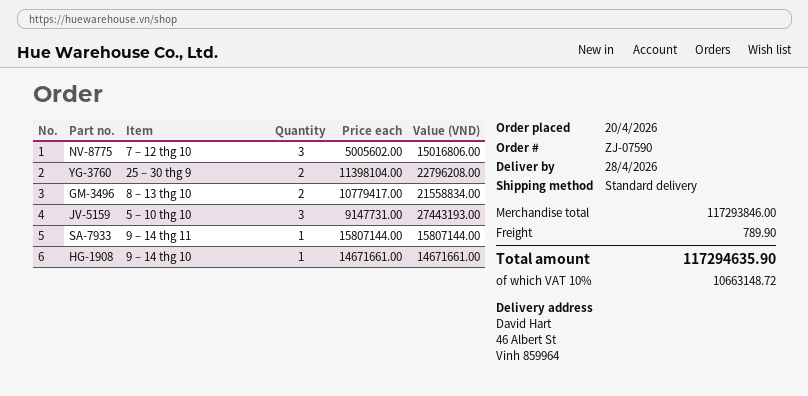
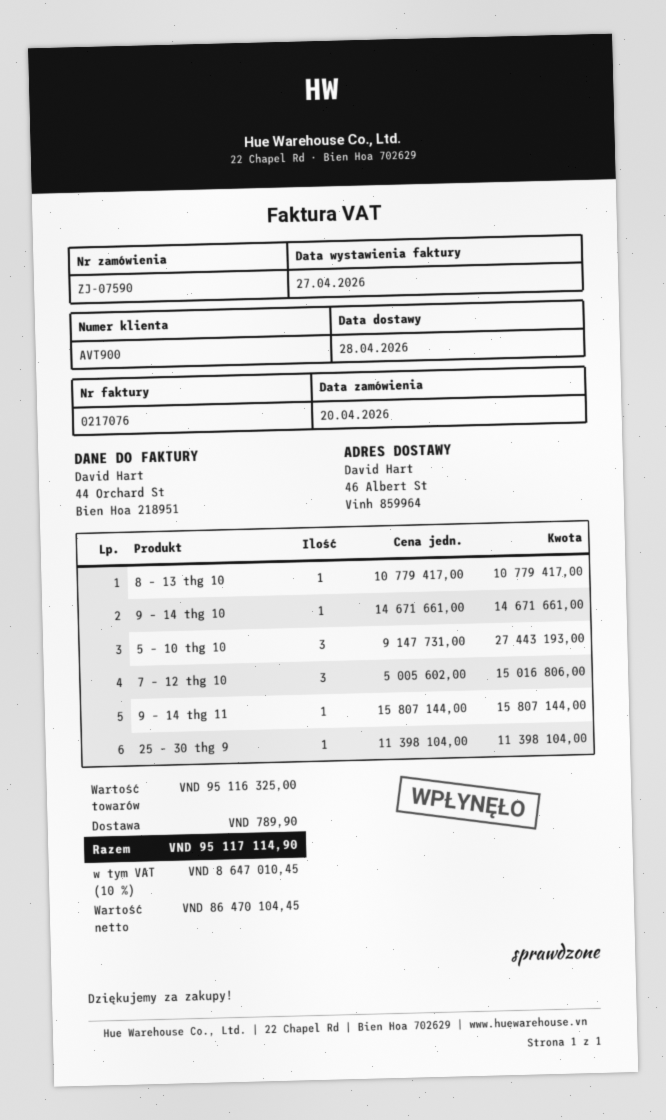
25 – 30 thg 9: 2 x 11398104.00 = 22796208.00 -> 1 x 11398104.00 = 11398104.00
8 – 13 thg 10: 2 x 10779417.00 = 21558834.00 -> 1 x 10779417.00 = 10779417.00
subtotal: 117293846.00 -> 95116325.00
tax: 10% = 10663148.72 -> 10% = 8647010.45
total: 117294635.90 -> 95117114.90

